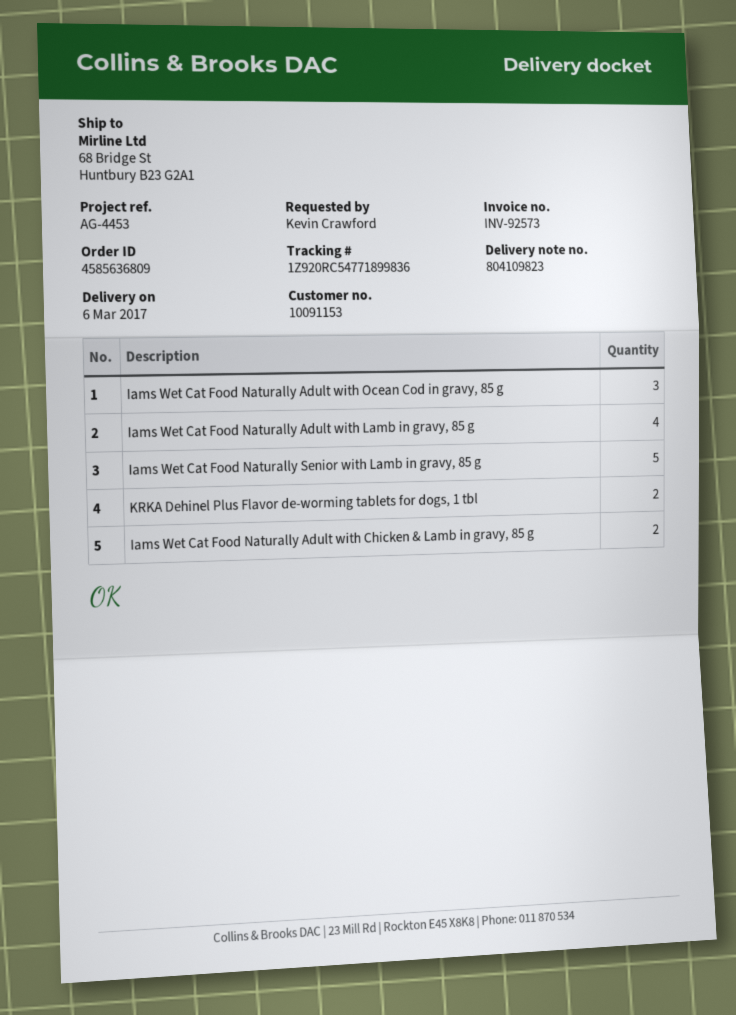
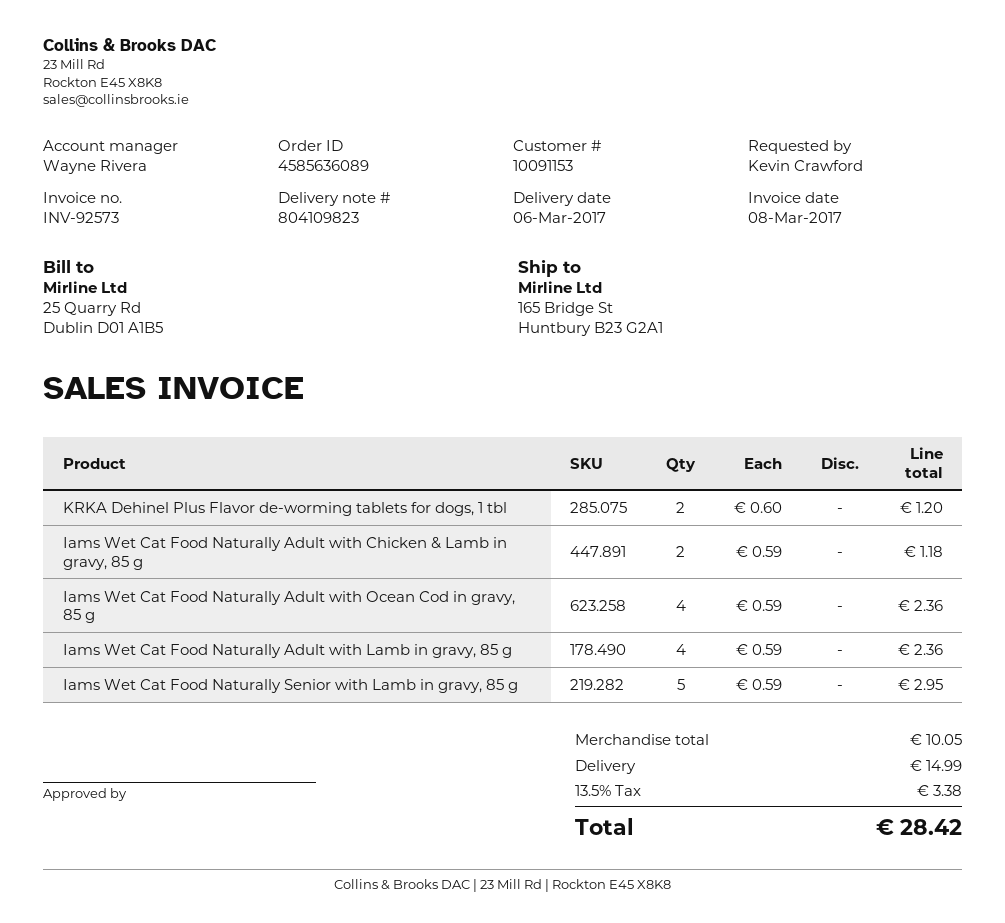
order number: 4585636809 -> 4585636089
ship to: 68 Bridge St, Huntbury B23 G2A1 -> 165 Bridge St, Huntbury B23 G2A1
Iams Wet Cat Food Naturally Adult with Ocean Cod in gravy, 85 g: 3 -> 4

